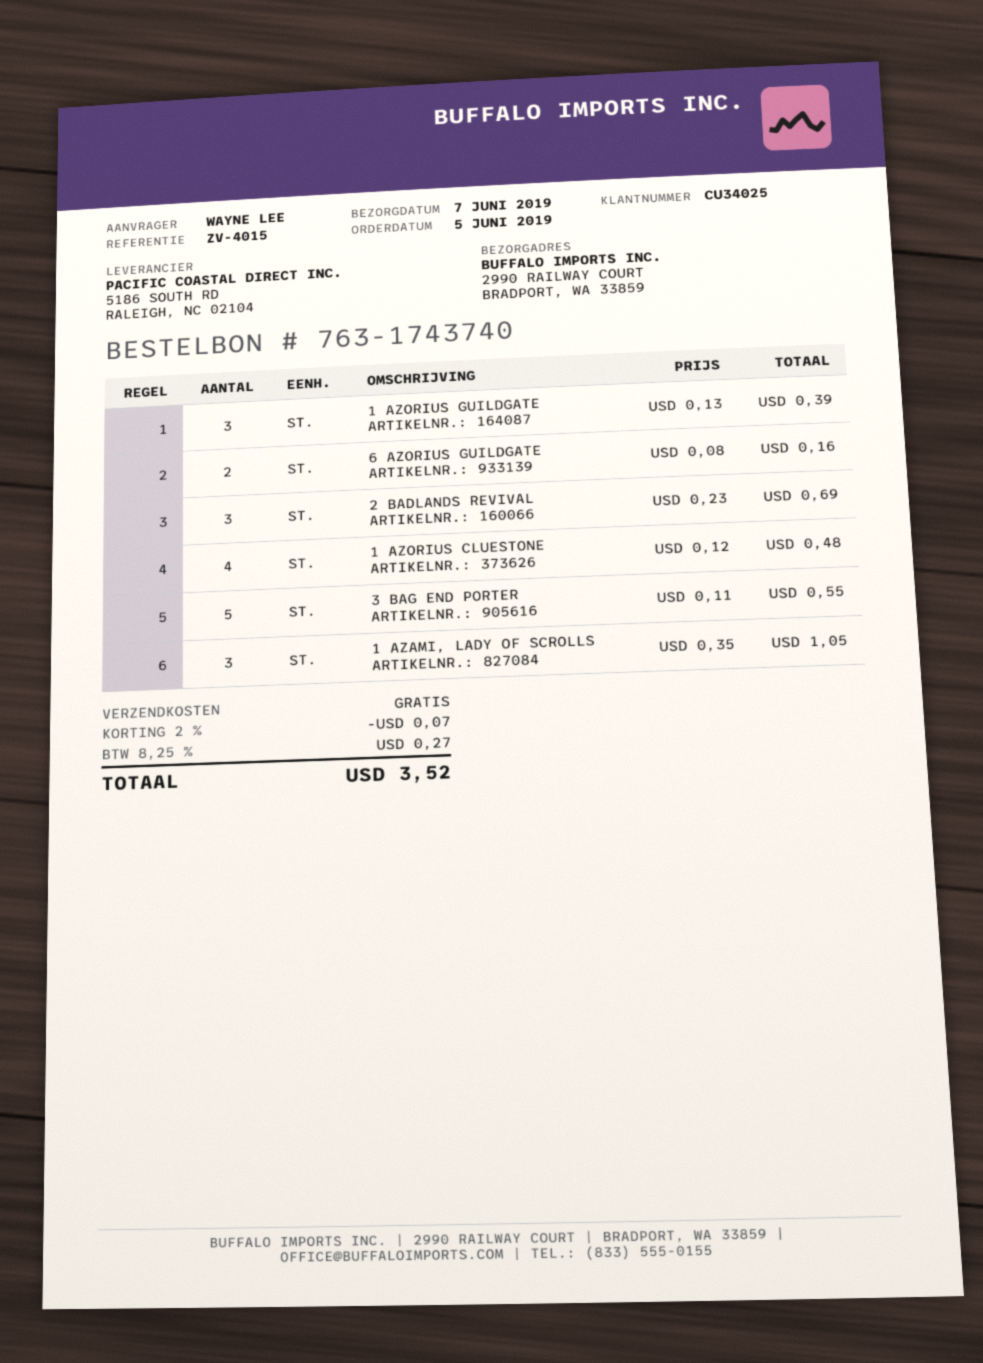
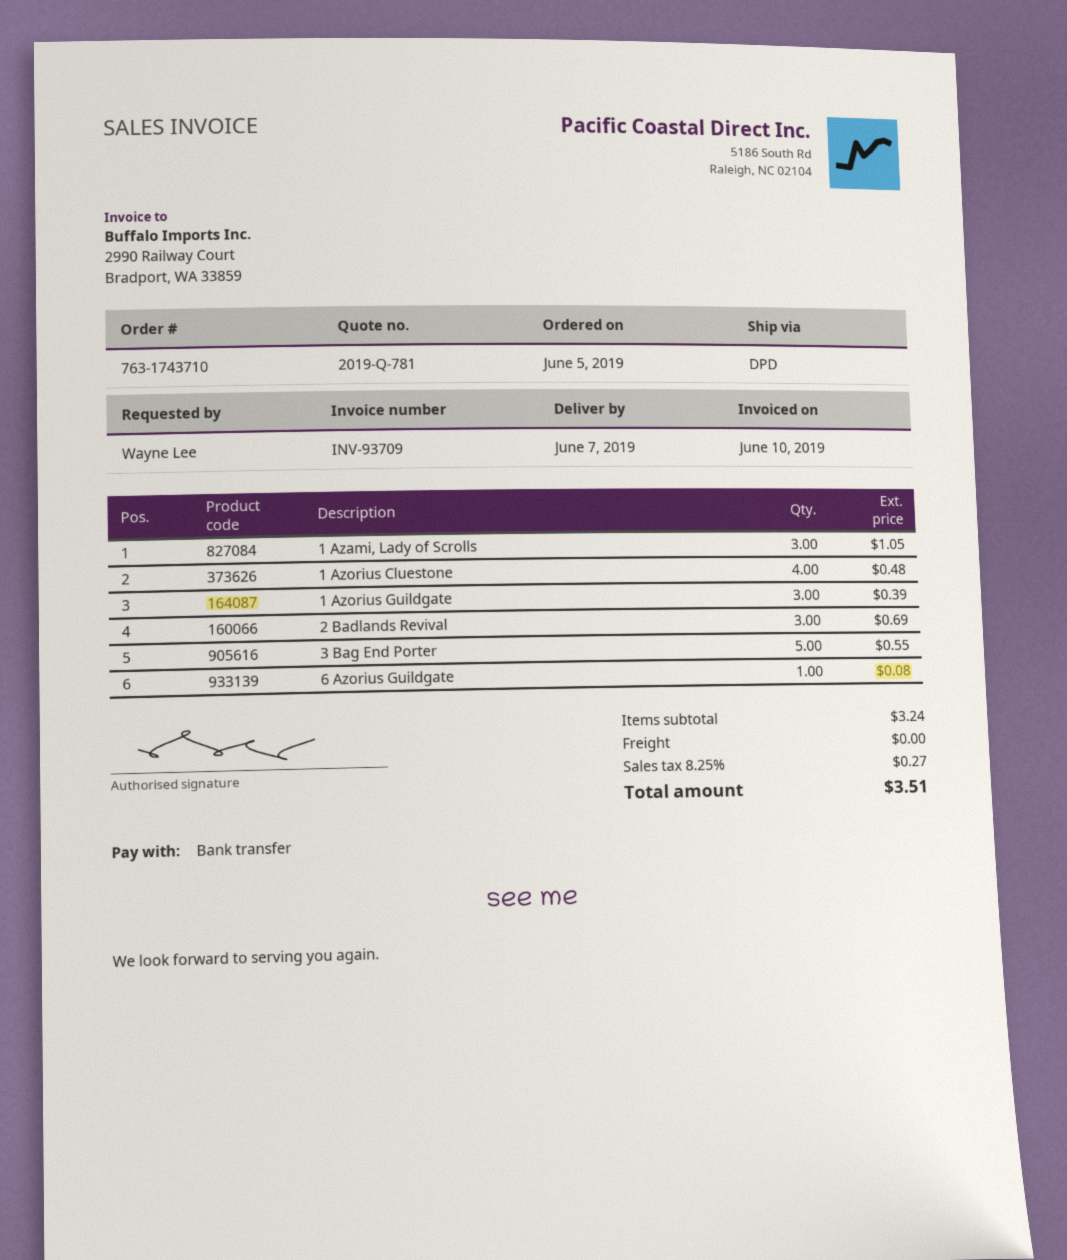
order number: 763-1743740 -> 763-1743710
6 AZORIUS GUILDGATE: 2 for 0.16 -> 1 for 0.08
discount: 2% = 0.07 -> none
total: 3.52 -> 3.51

